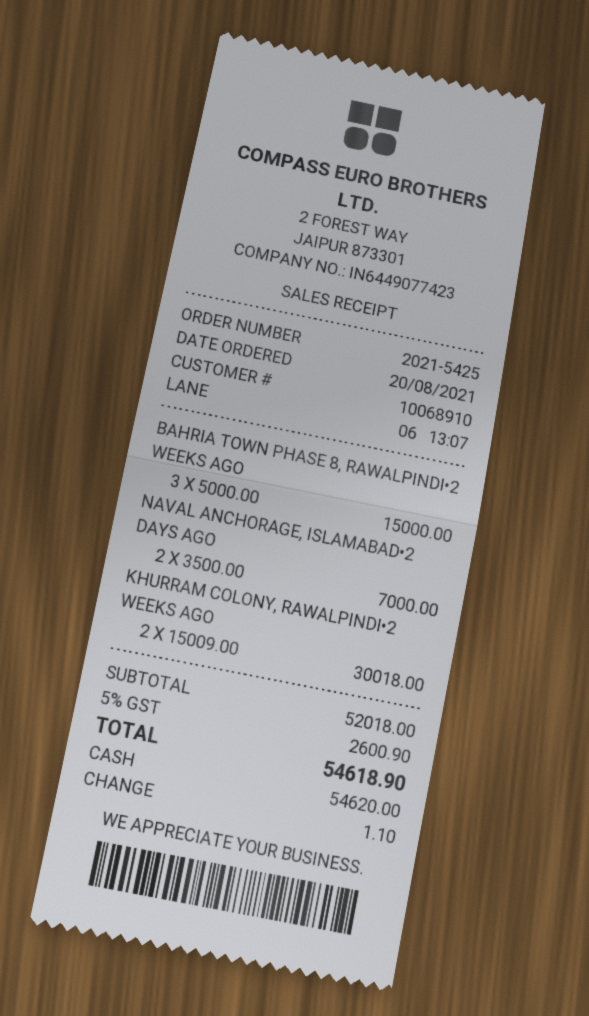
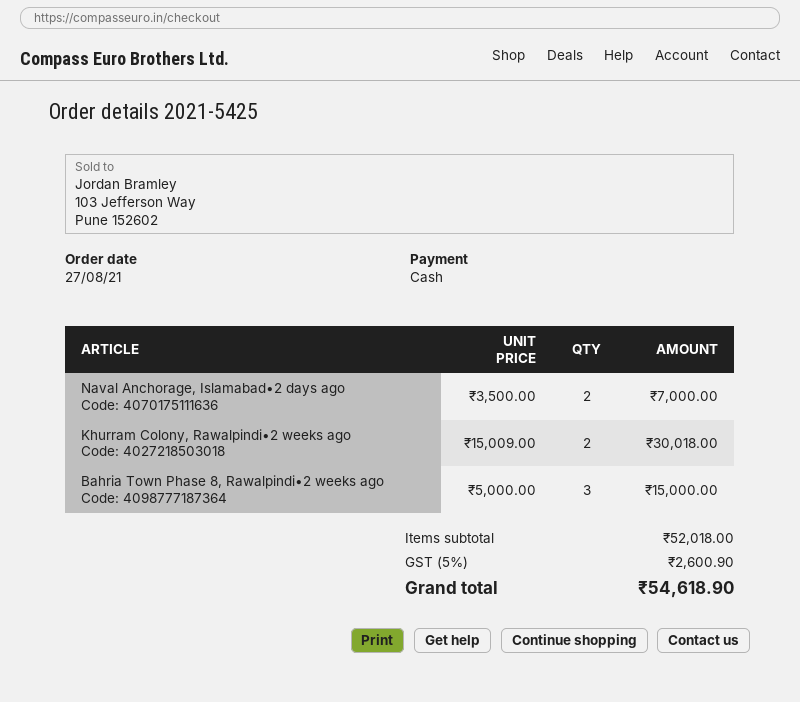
order date: 2021-08-20 -> 2021-08-27

